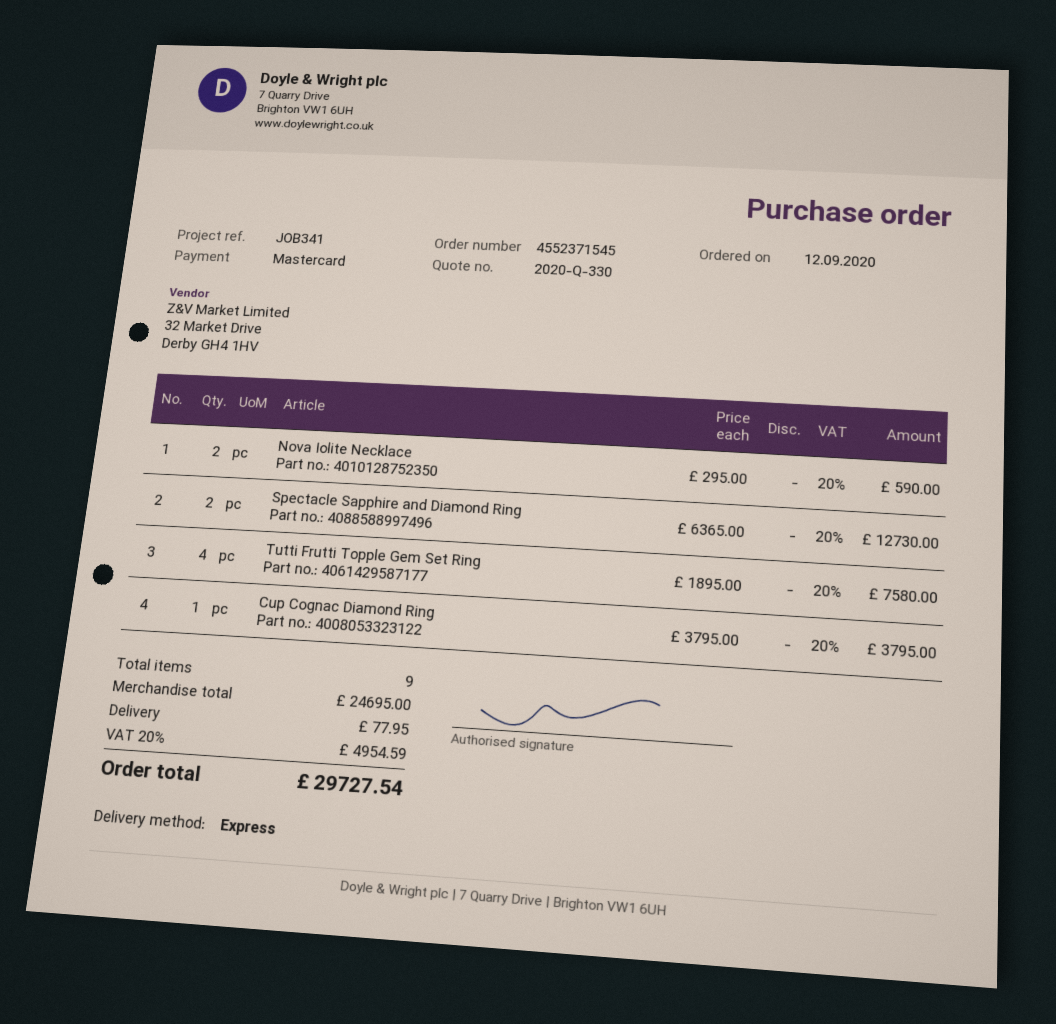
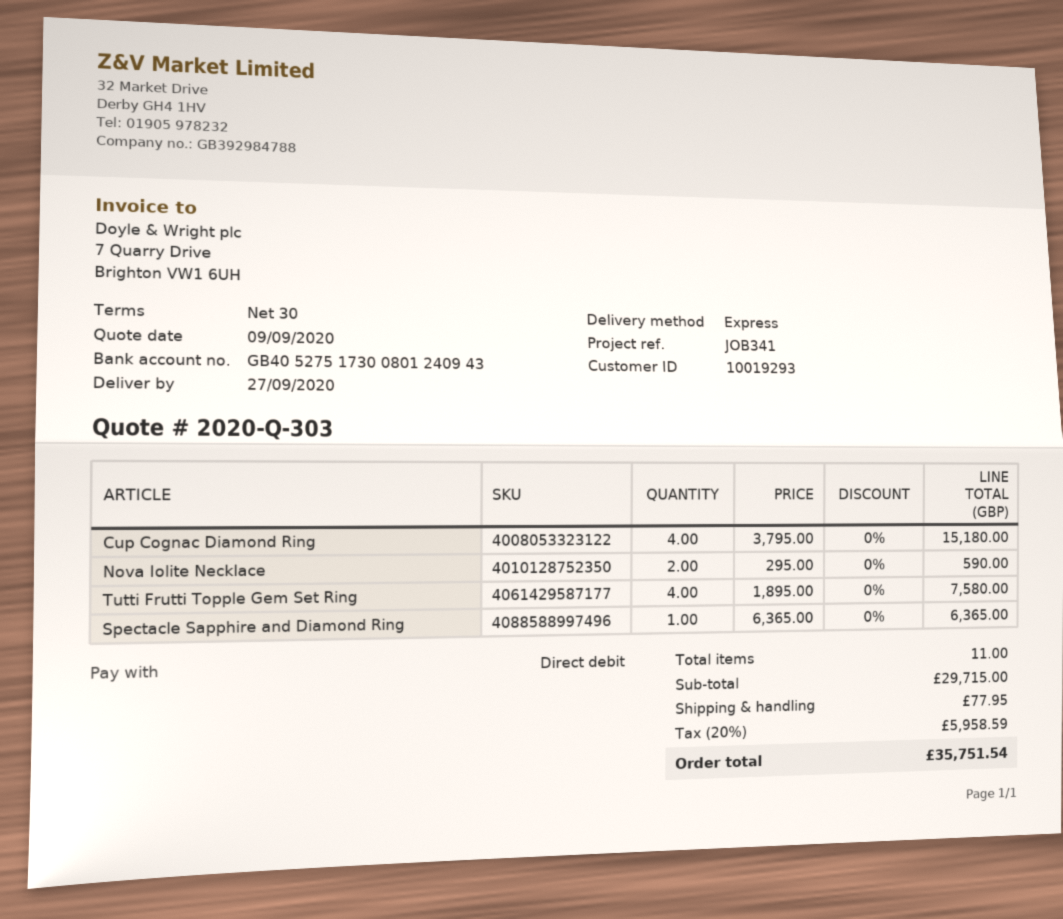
quote number: 2020-Q-330 -> 2020-Q-303
payment method: Mastercard -> direct debit
Spectacle Sapphire and Diamond Ring: 2 x 6365.00 = 12730.00 -> 1 x 6365.00 = 6365.00
Cup Cognac Diamond Ring: 1 x 3795.00 = 3795.00 -> 4 x 3795.00 = 15180.00
total quantity: 9 -> 11
subtotal: 24695.00 -> 29715.00
tax: 20% = 4954.59 -> 20% = 5958.59
total: 29727.54 -> 35751.54

